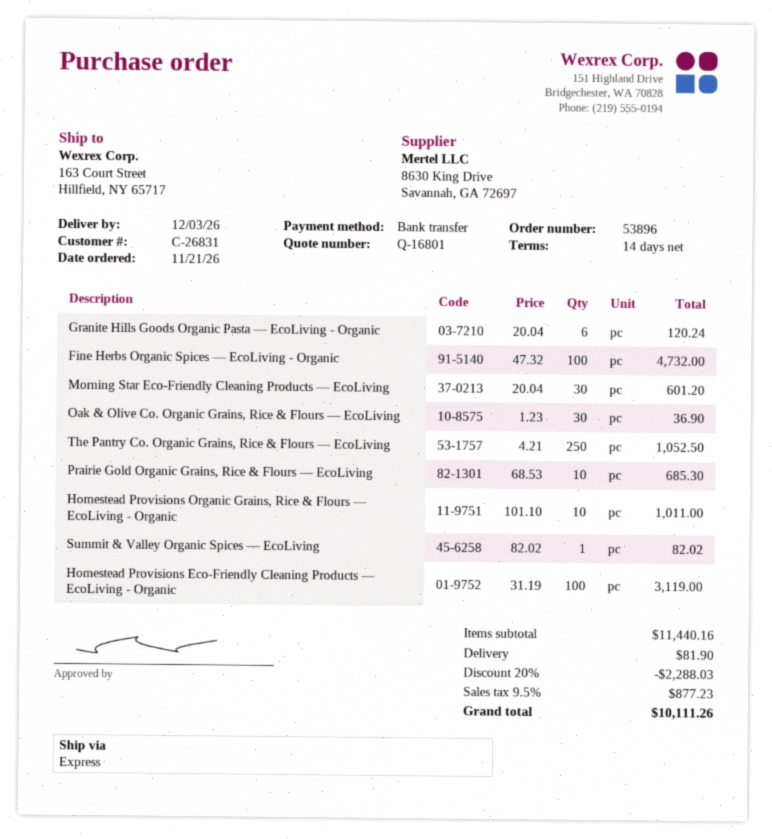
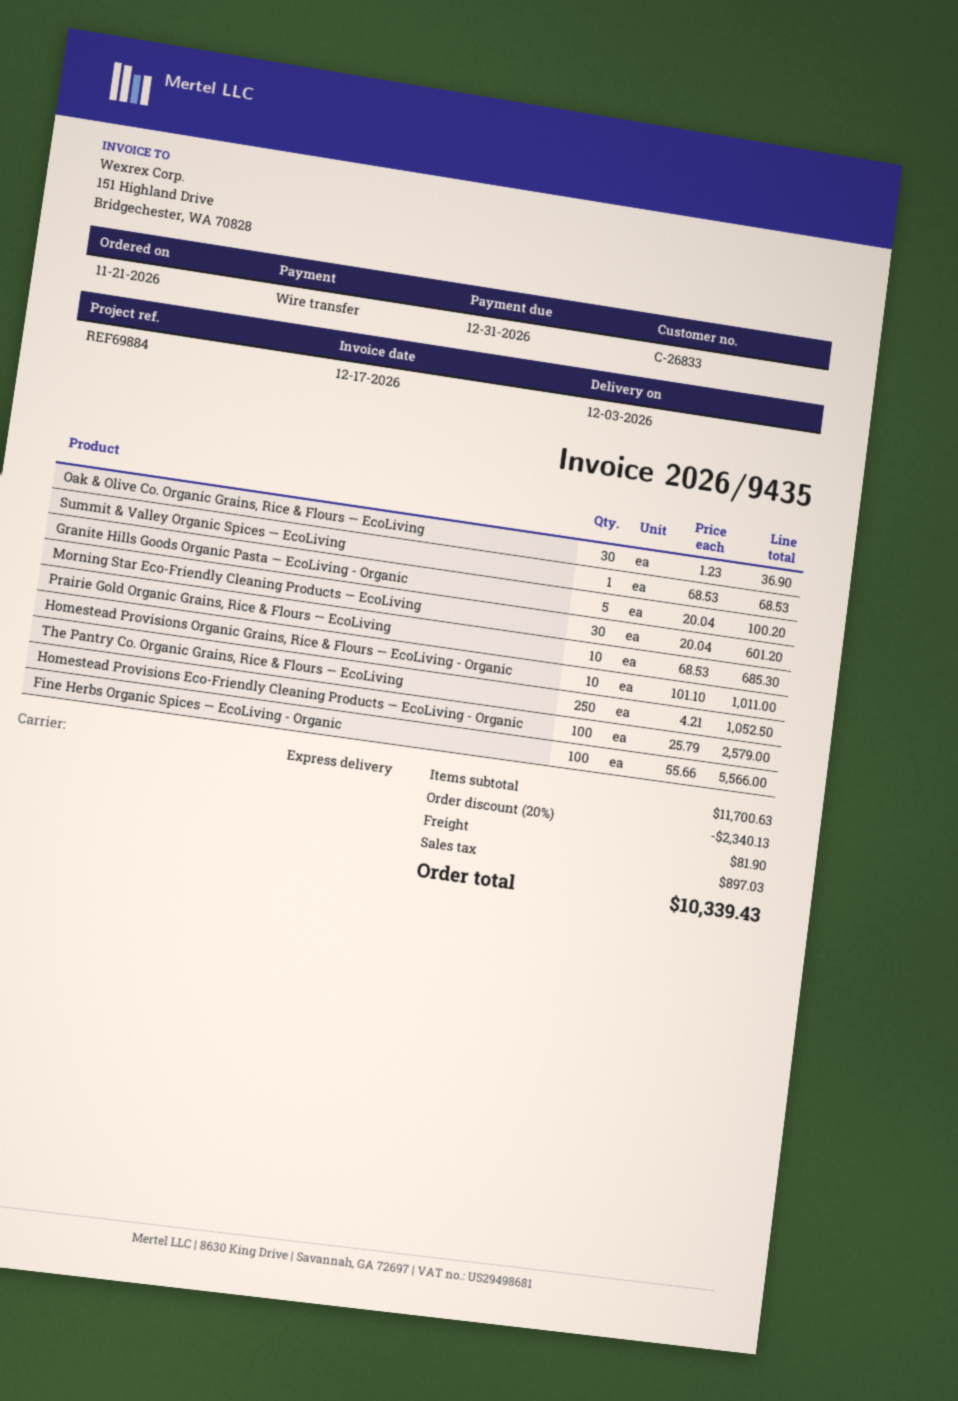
customer number: C-26831 -> C-26833
Granite Hills Goods Organic Pasta — EcoLiving - Organic: 6 x 20.04 = 120.24 -> 5 x 20.04 = 100.20
Fine Herbs Organic Spices — EcoLiving - Organic: 100 x 47.32 = 4732.00 -> 100 x 55.66 = 5566.00
Summit & Valley Organic Spices — EcoLiving: 1 x 82.02 = 82.02 -> 1 x 68.53 = 68.53
Homestead Provisions Eco-Friendly Cleaning Products — EcoLiving - Organic: 100 x 31.19 = 3119.00 -> 100 x 25.79 = 2579.00
subtotal: 11440.16 -> 11700.63
discount: 20% = 2288.03 -> 20% = 2340.13
tax: 877.23 -> 897.03
total: 10111.26 -> 10339.43

